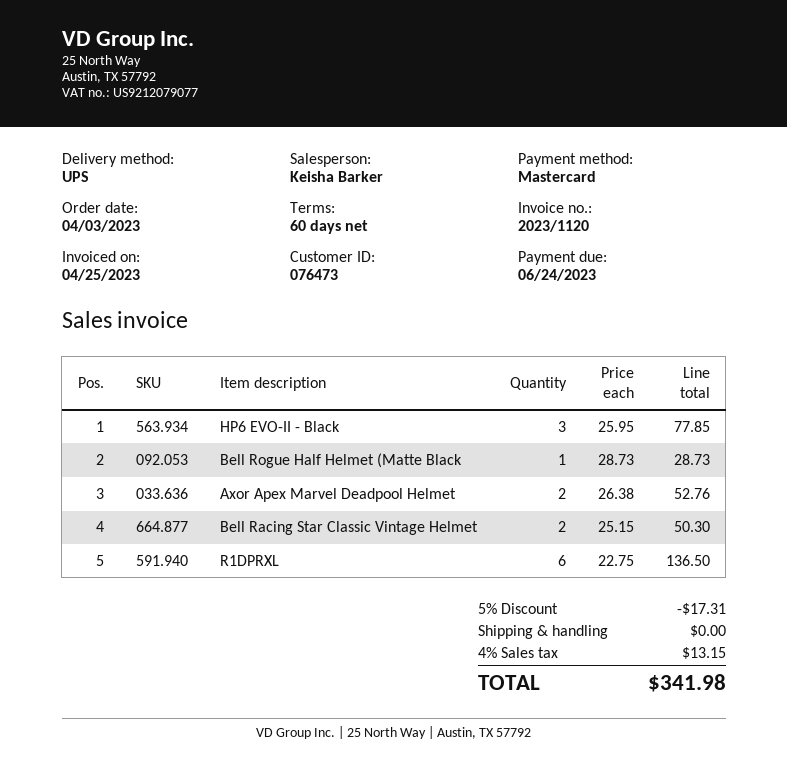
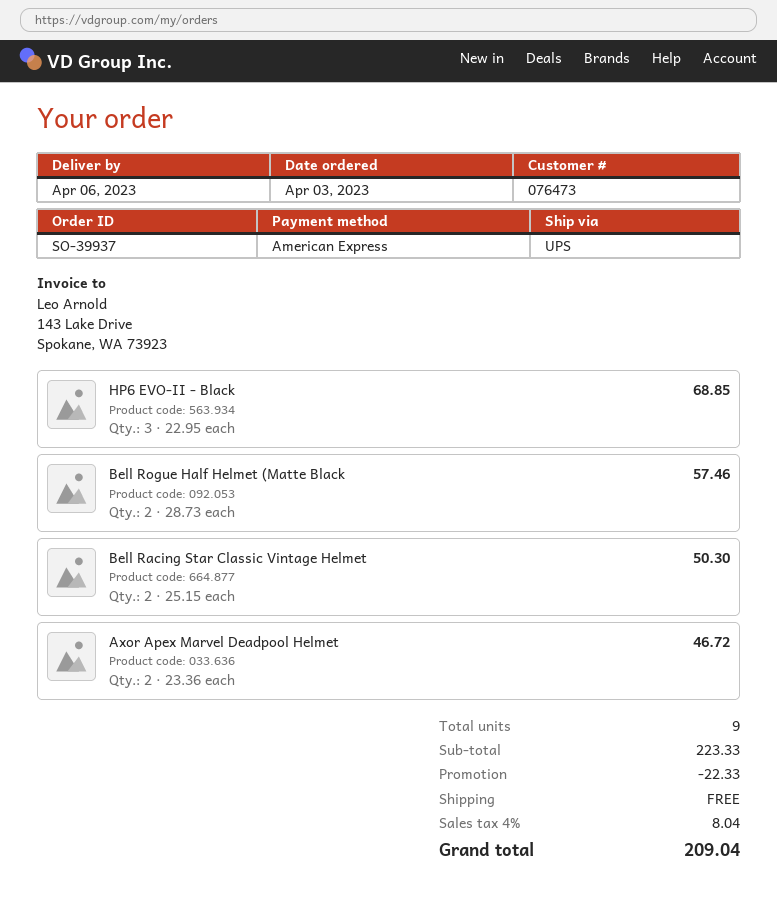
payment method: Mastercard -> American Express
HP6 EVO-II - Black: 3 x 25.95 = 77.85 -> 3 x 22.95 = 68.85
Bell Rogue Half Helmet (Matte Black: 1 x 28.73 = 28.73 -> 2 x 28.73 = 57.46
Axor Apex Marvel Deadpool Helmet: 2 x 26.38 = 52.76 -> 2 x 23.36 = 46.72
R1DPRXL: 6 x 22.75 = 136.50 -> none
discount: 17.31 -> 22.33
tax: 4% = 13.15 -> 4% = 8.04
total: 341.98 -> 209.04

